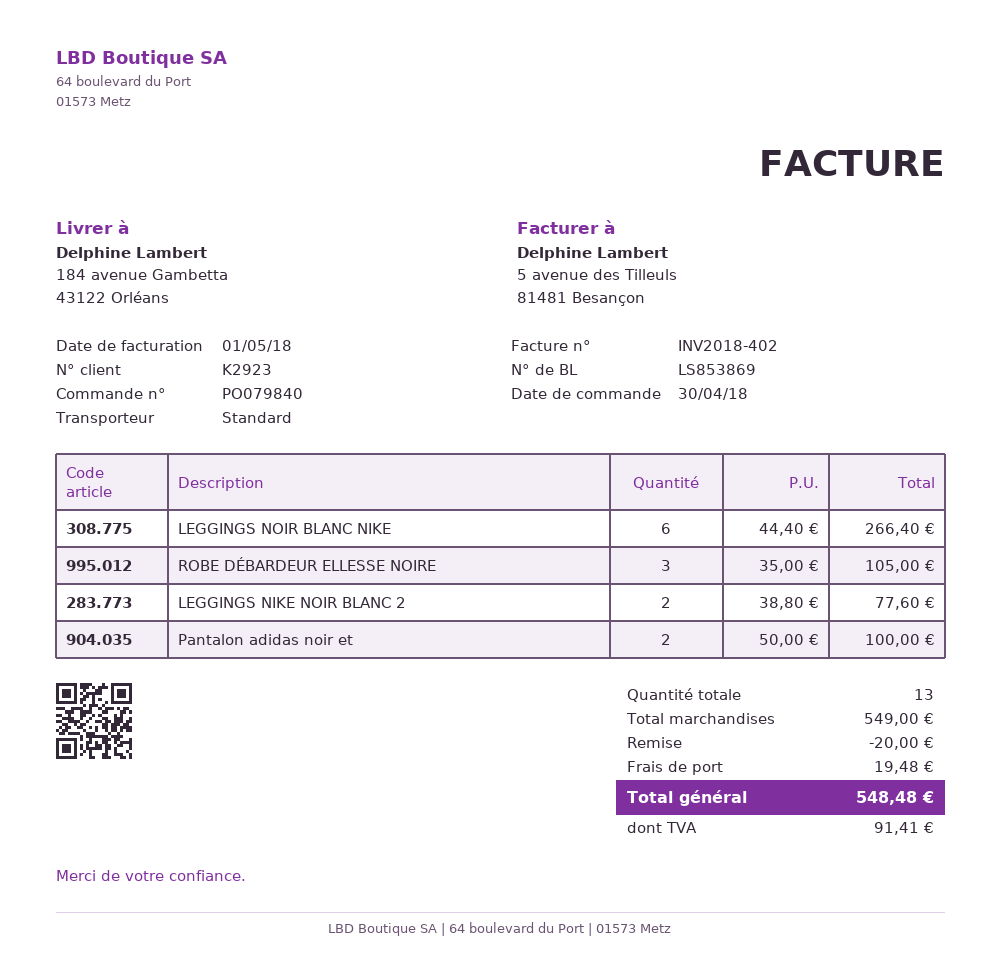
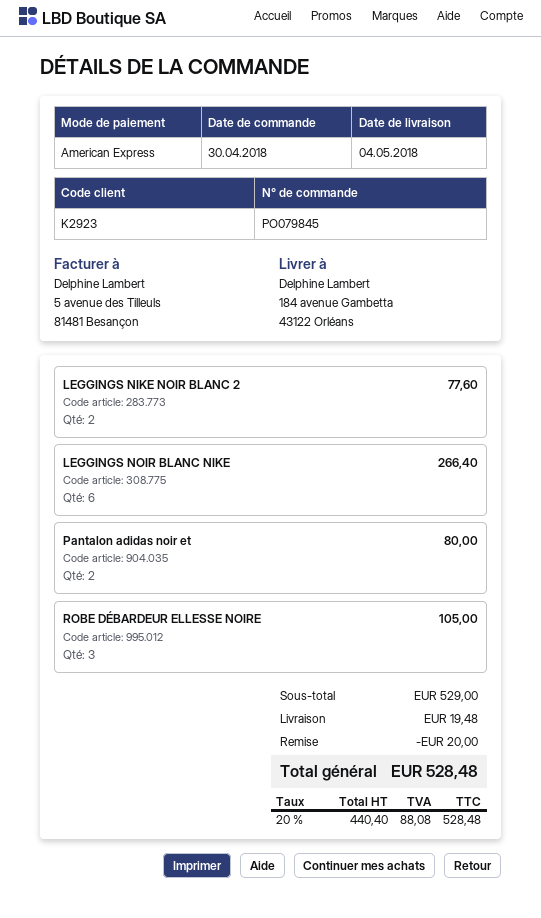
order number: PO079840 -> PO079845
Pantalon adidas noir et: 2 for 100.00 -> 2 for 80.00
subtotal: 549.00 -> 529.00
tax: 91.41 -> 88.08
total: 548.48 -> 528.48

